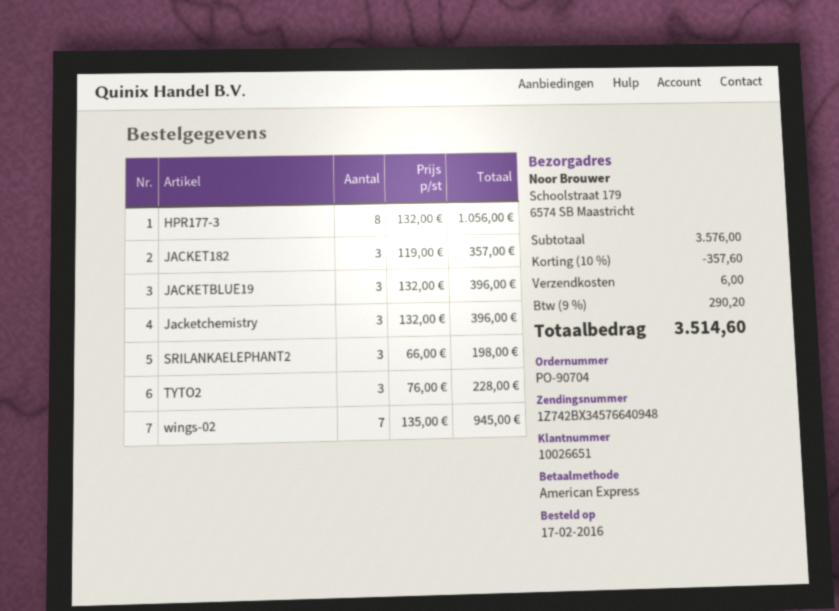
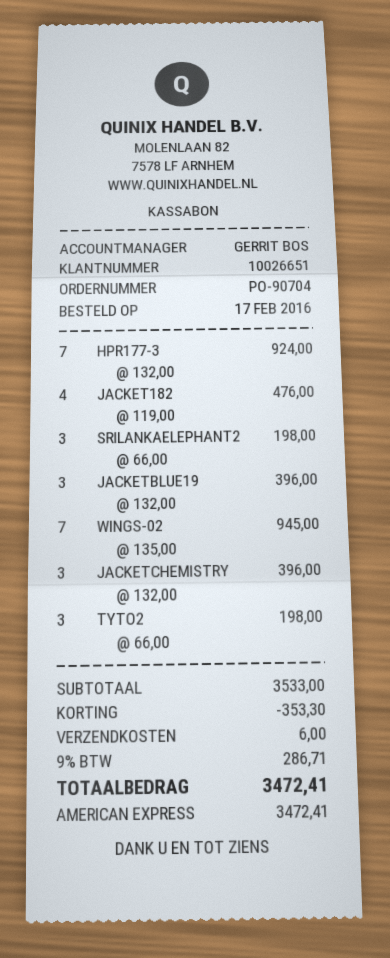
HPR177-3: 8 x 132.00 = 1056.00 -> 7 x 132.00 = 924.00
JACKET182: 3 x 119.00 = 357.00 -> 4 x 119.00 = 476.00
TYTO2: 3 x 76.00 = 228.00 -> 3 x 66.00 = 198.00
subtotal: 3576.00 -> 3533.00
discount: 357.60 -> 353.30
tax: 9% = 290.20 -> 9% = 286.71
total: 3514.60 -> 3472.41

